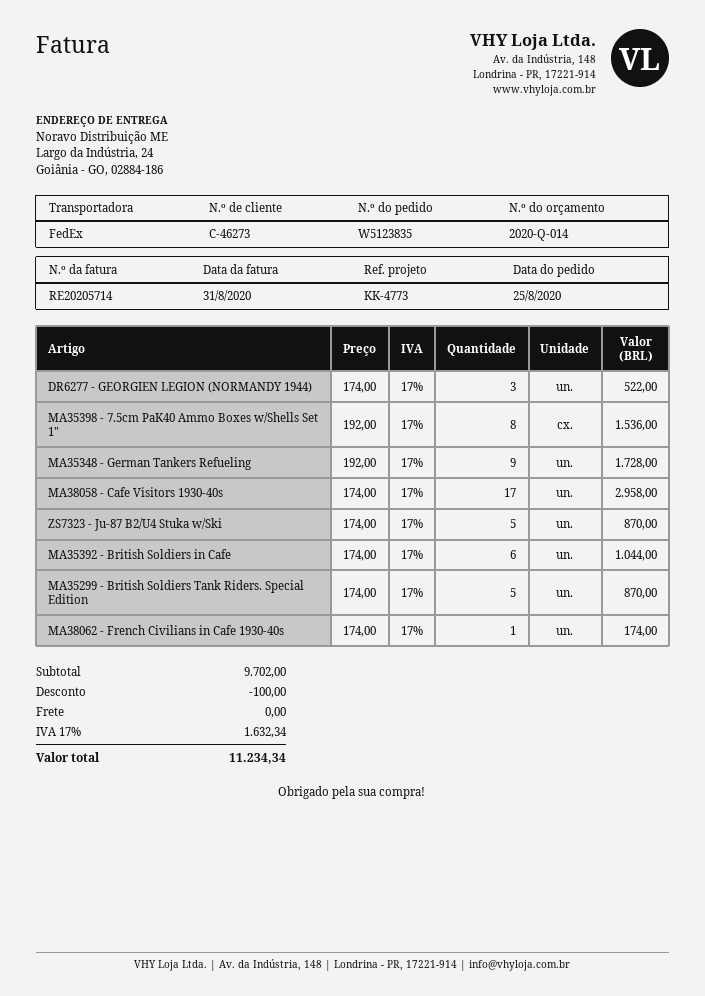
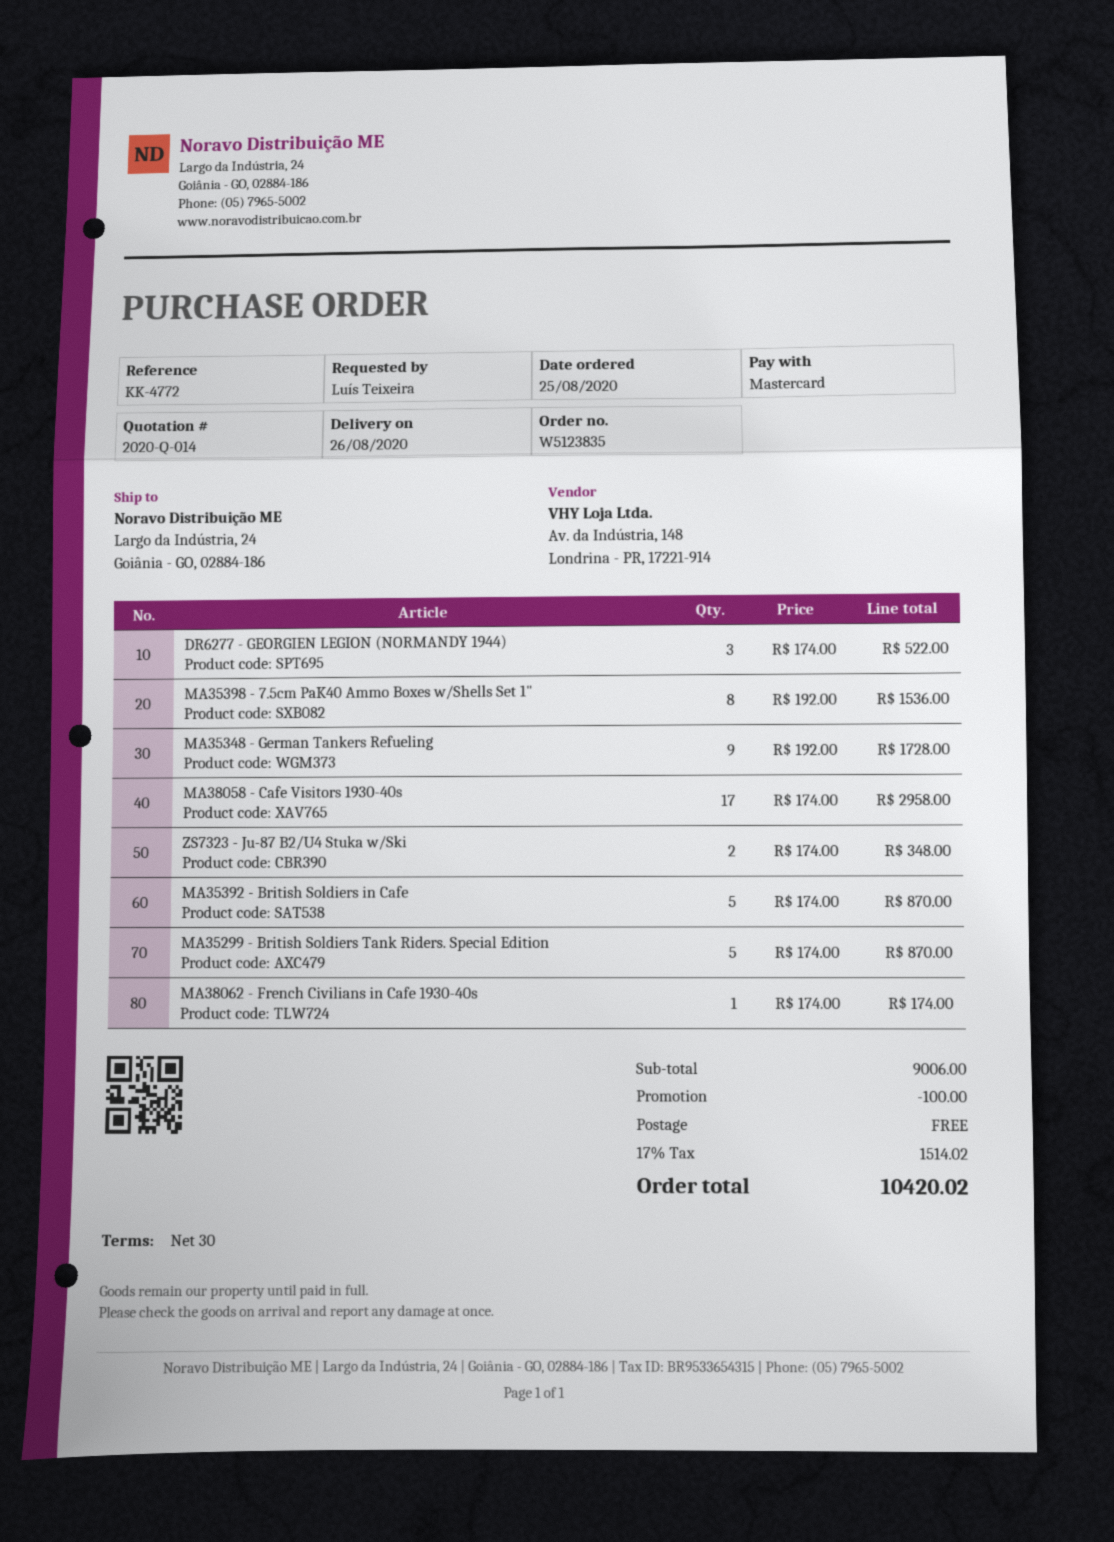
reference: KK-4773 -> KK-4772
ZS7323 - Ju-87 B2/U4 Stuka w/Ski: 5 x 174.00 = 870.00 -> 2 x 174.00 = 348.00
MA35392 - British Soldiers in Cafe: 6 x 174.00 = 1044.00 -> 5 x 174.00 = 870.00
subtotal: 9702.00 -> 9006.00
tax: 17% = 1632.34 -> 17% = 1514.02
total: 11234.34 -> 10420.02

